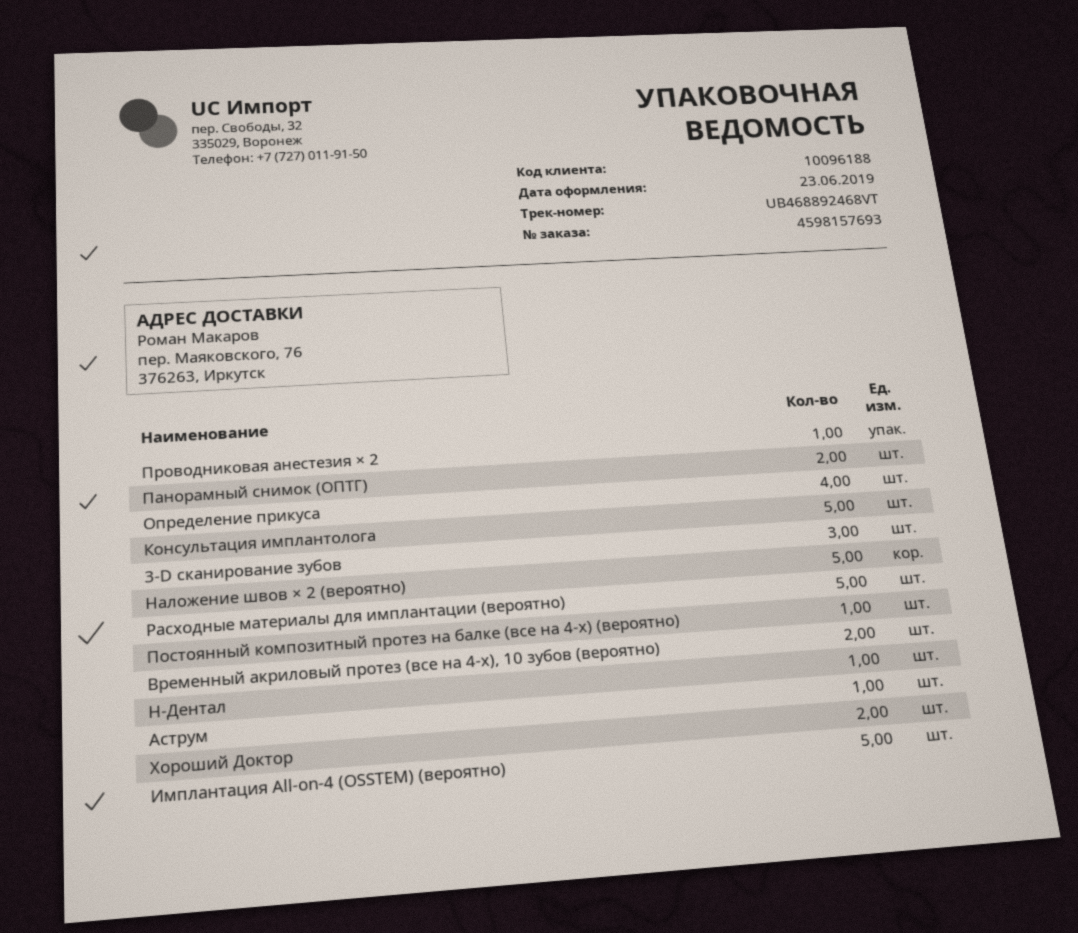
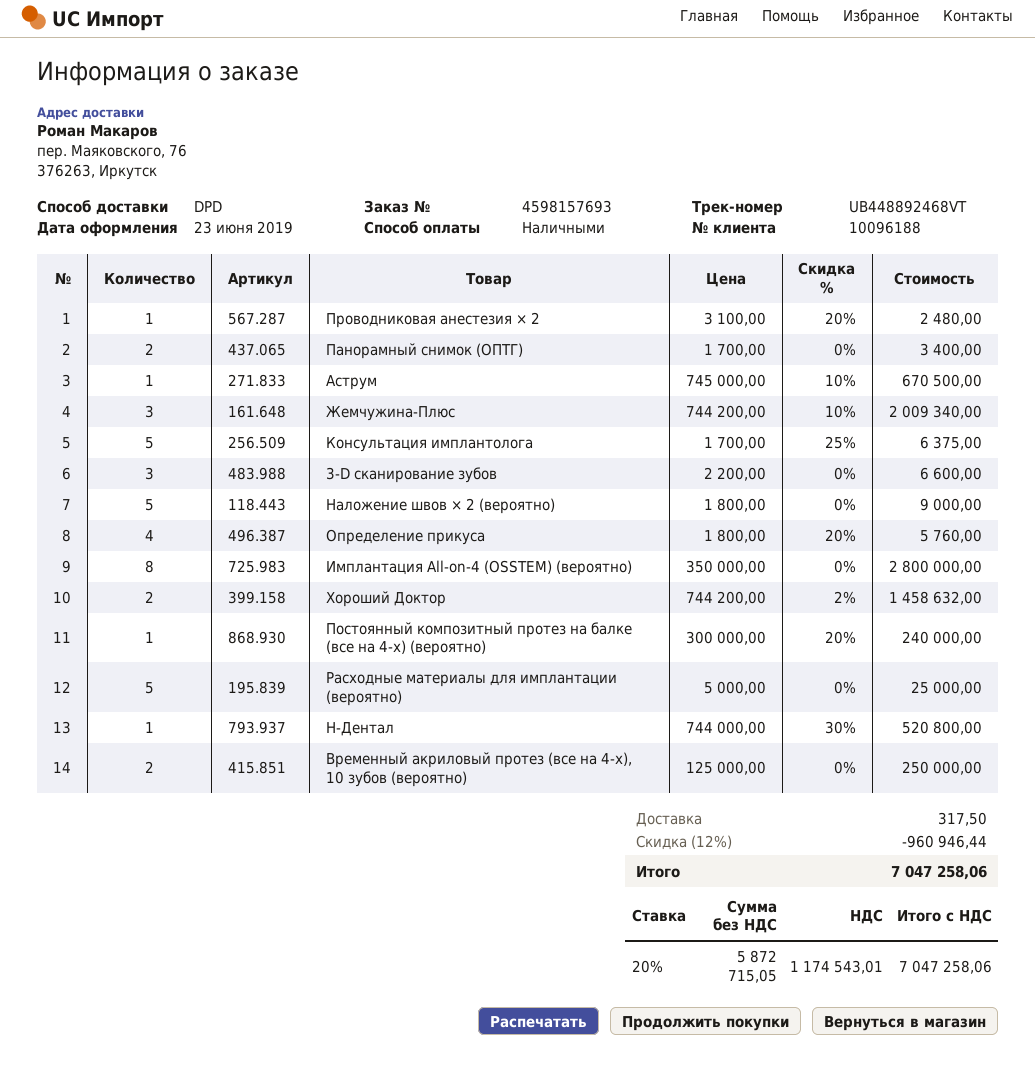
tracking number: UB468892468VT -> UB448892468VT
Имплантация All-on-4 (OSSTEM) (вероятно): 5 -> 8
Жемчужина-Плюс: none -> 3

